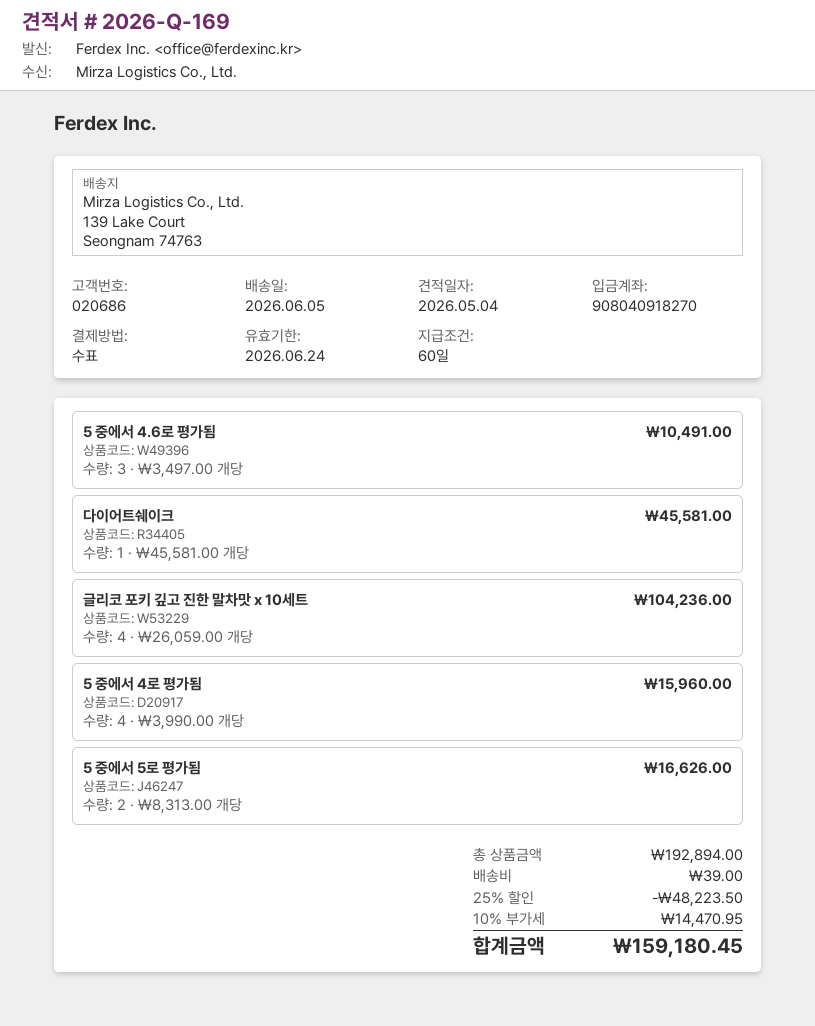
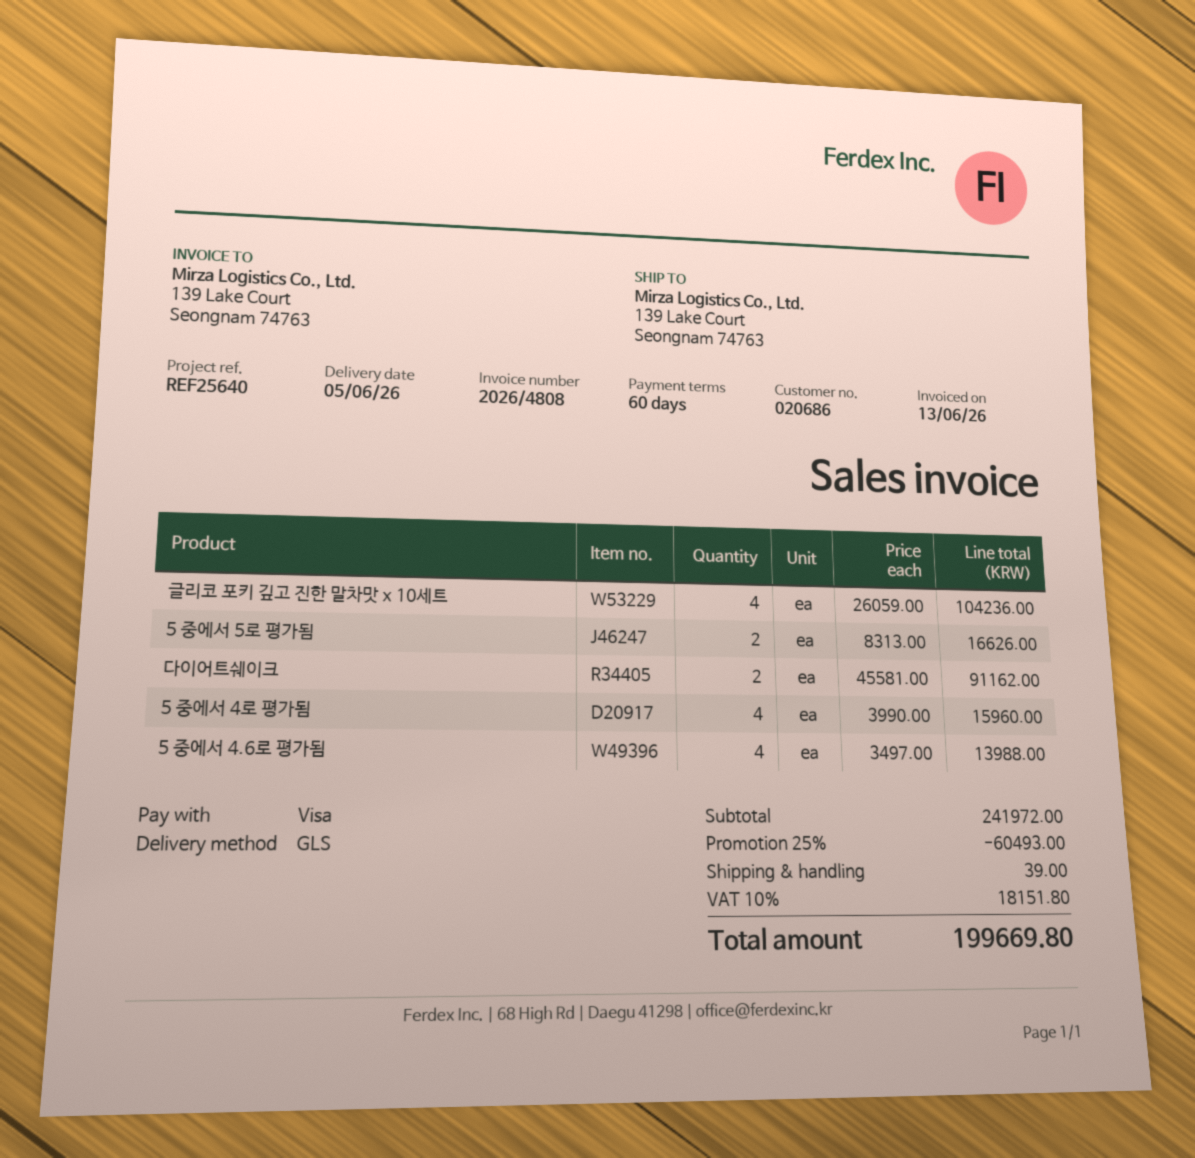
payment method: cheque -> Visa
5 중에서 4.6로 평가됨: 3 x 3497.00 = 10491.00 -> 4 x 3497.00 = 13988.00
다이어트쉐이크: 1 x 45581.00 = 45581.00 -> 2 x 45581.00 = 91162.00
subtotal: 192894.00 -> 241972.00
discount: 25% = 48223.50 -> 25% = 60493.00
tax: 10% = 14470.95 -> 10% = 18151.80
total: 159180.45 -> 199669.80

